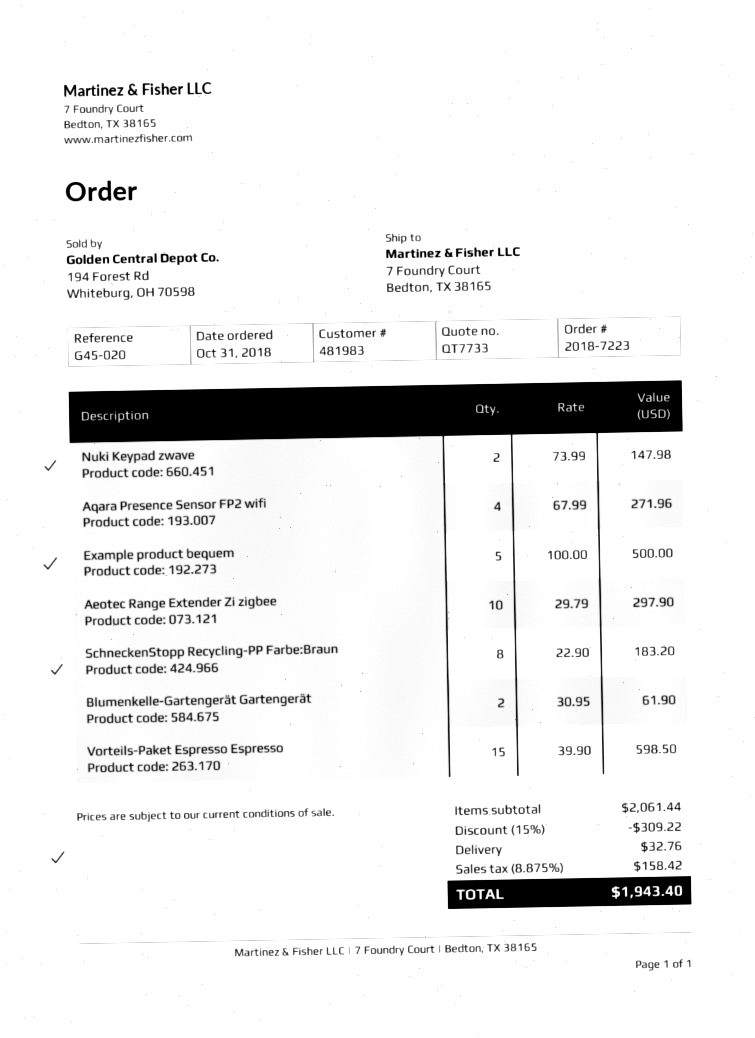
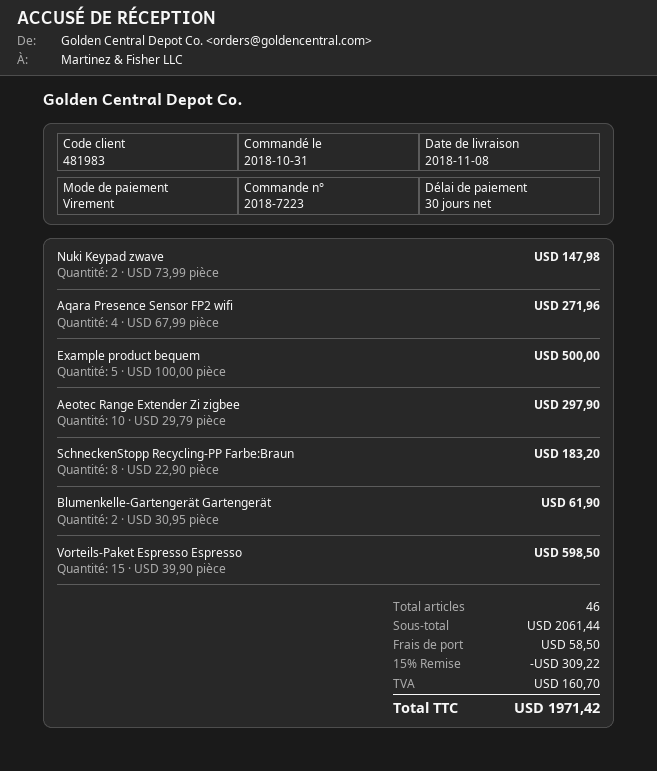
shipping: 32.76 -> 58.50
tax: 158.42 -> 160.70
total: 1943.40 -> 1971.42

